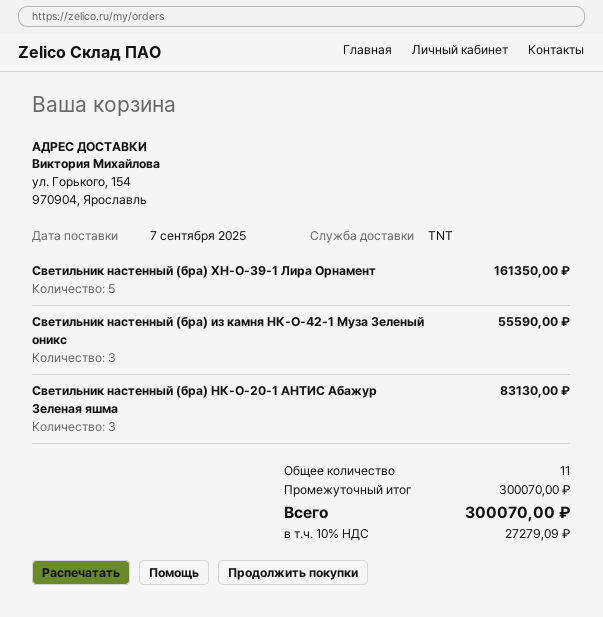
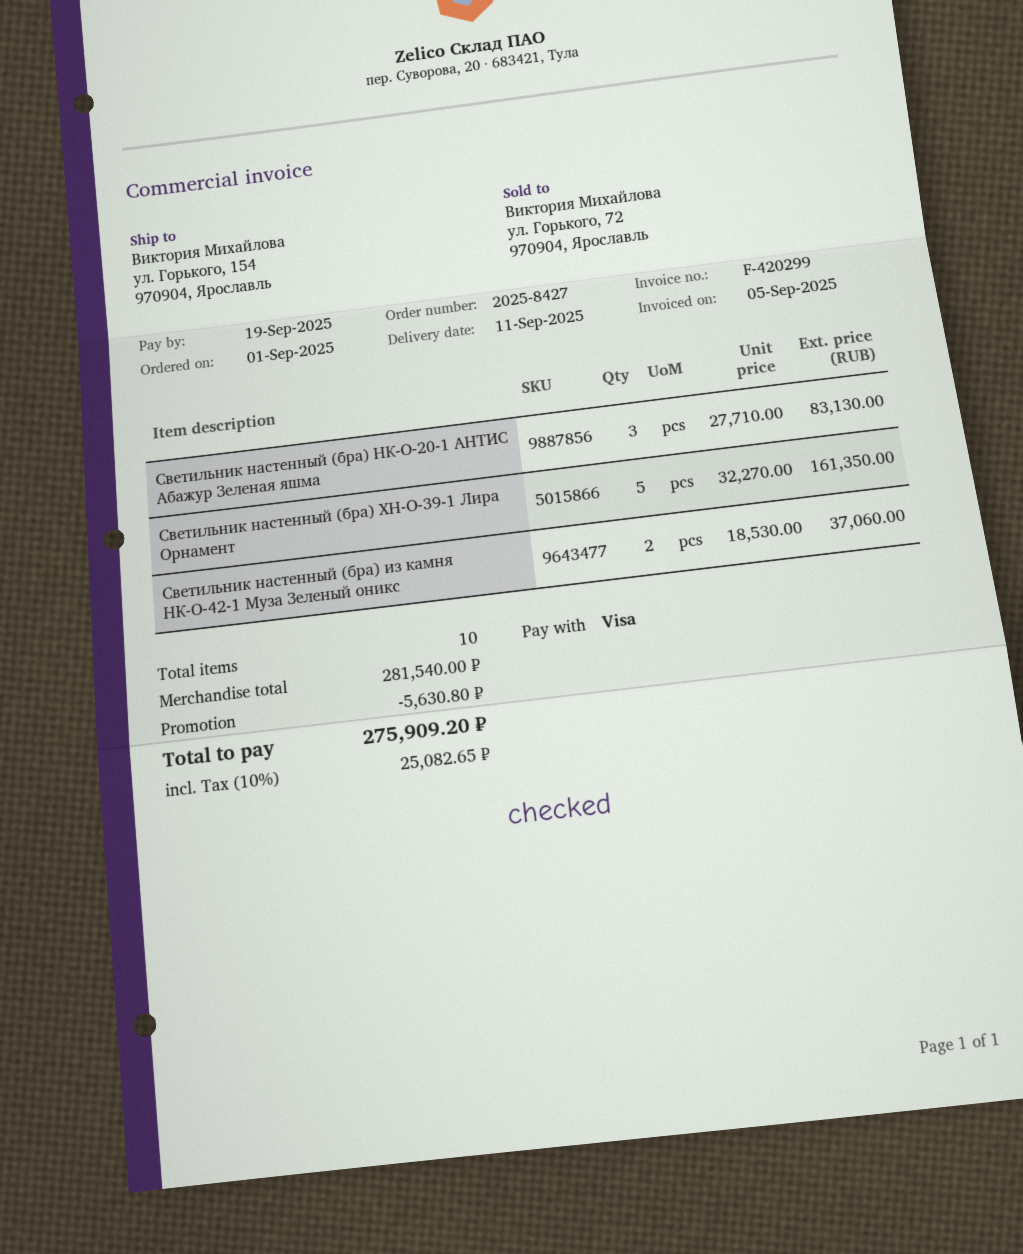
delivery date: 2025-09-07 -> 2025-09-11
Светильник настенный (бра) из камня НК-О-42-1 Муза Зеленый оникс: 3 for 55590.00 -> 2 for 37060.00
total quantity: 11 -> 10
subtotal: 300070.00 -> 281540.00
discount: none -> 5630.80
tax: 10% = 27279.09 -> 10% = 25082.65
total: 300070.00 -> 275909.20

